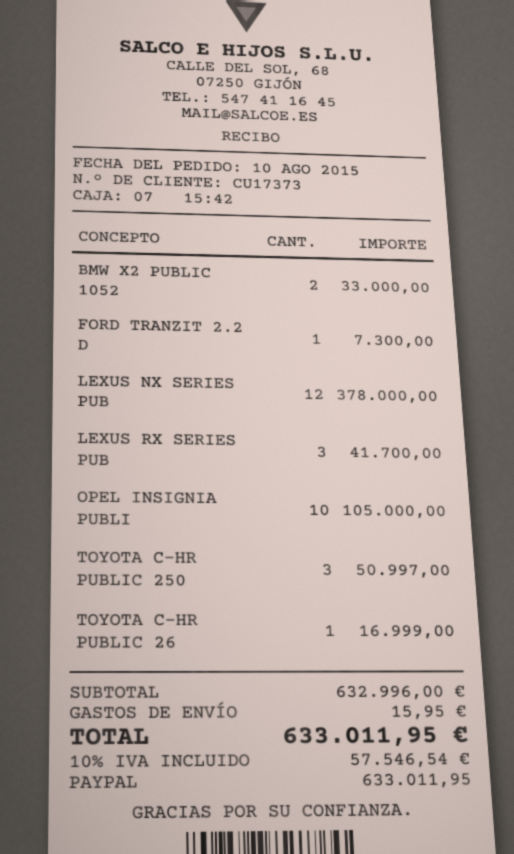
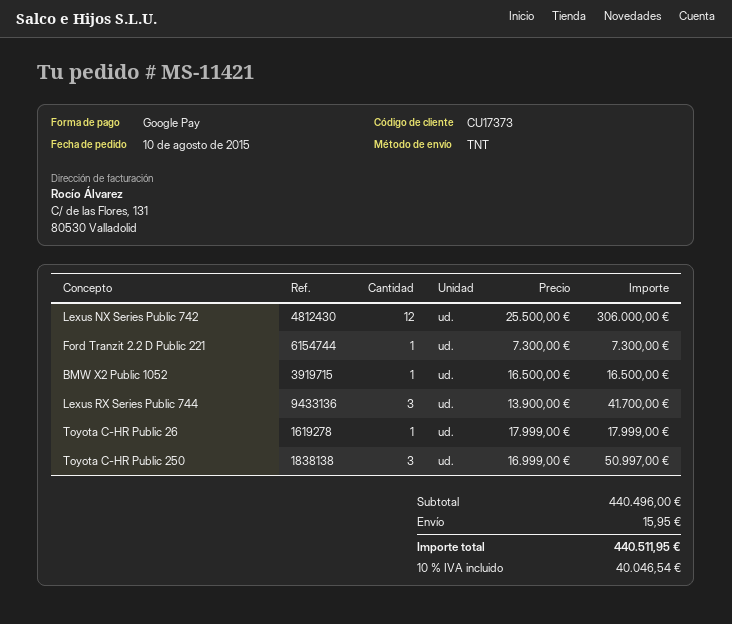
payment method: PayPal -> Google Pay
BMW X2 PUBLIC 1052: 2 for 33000.00 -> 1 for 16500.00
LEXUS NX SERIES PUB: 12 for 378000.00 -> 12 for 306000.00
OPEL INSIGNIA PUBLI: 10 for 105000.00 -> none
TOYOTA C-HR PUBLIC 26: 1 for 16999.00 -> 1 for 17999.00
subtotal: 632996.00 -> 440496.00
tax: 10% = 57546.54 -> 10% = 40046.54
total: 633011.95 -> 440511.95

